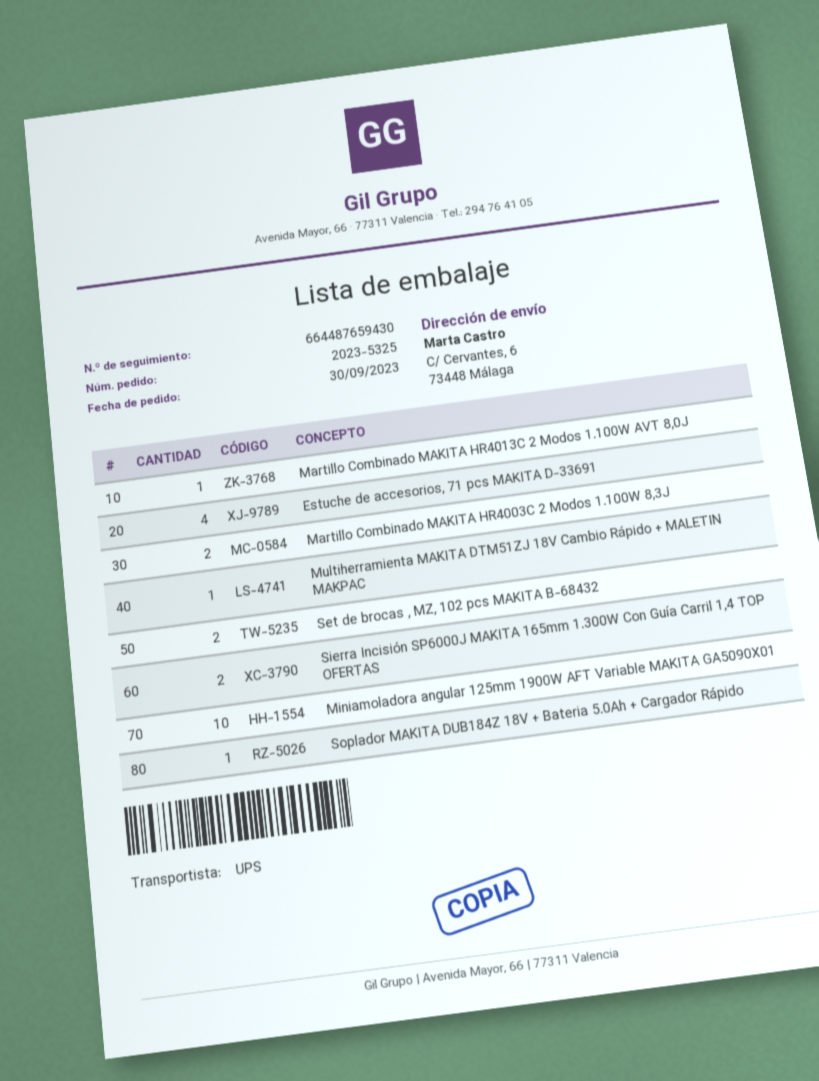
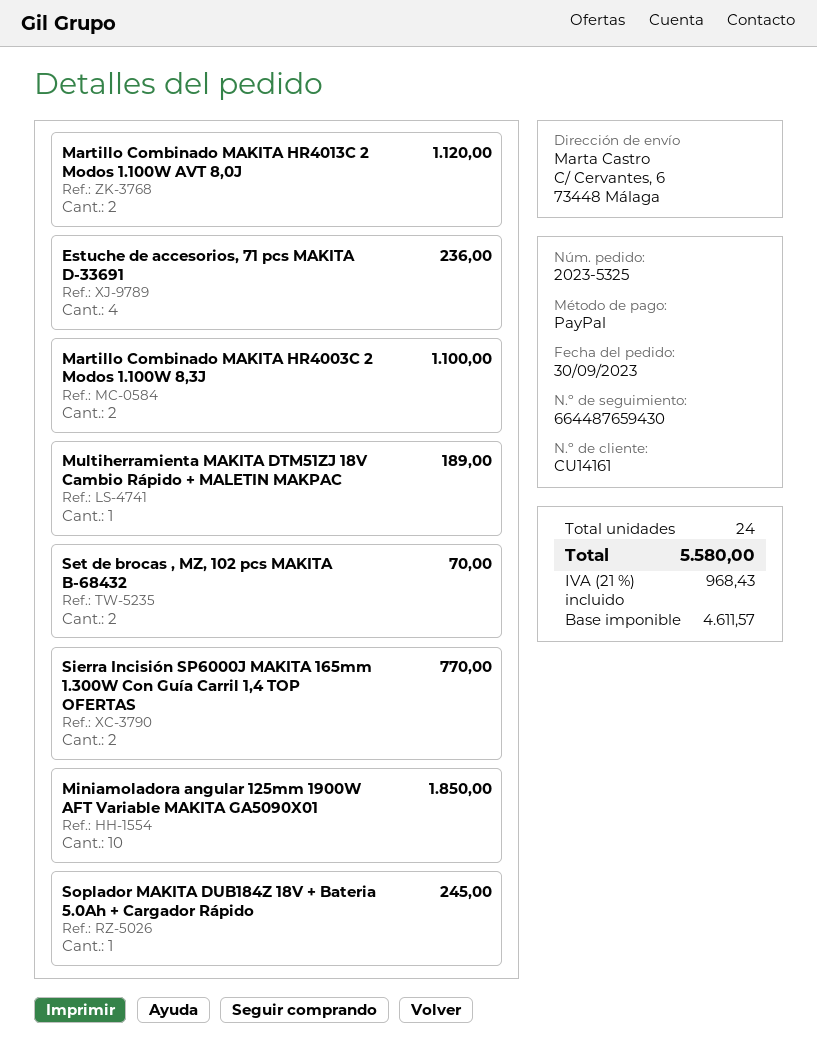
Martillo Combinado MAKITA HR4013C 2 Modos 1.100W AVT 8,0J: 1 -> 2

